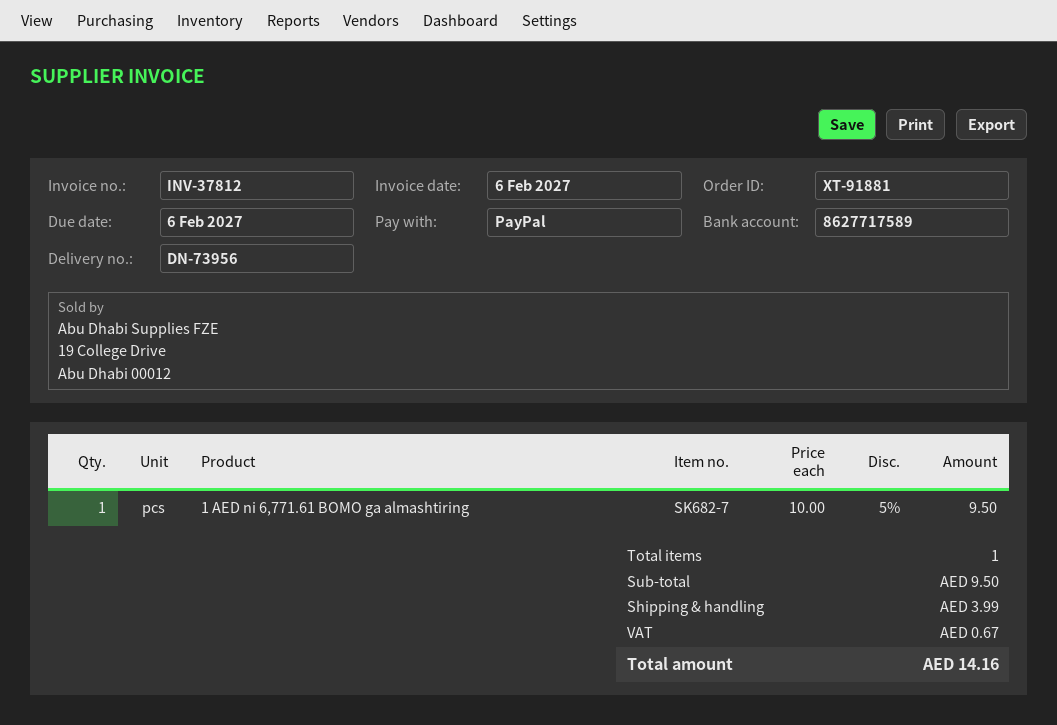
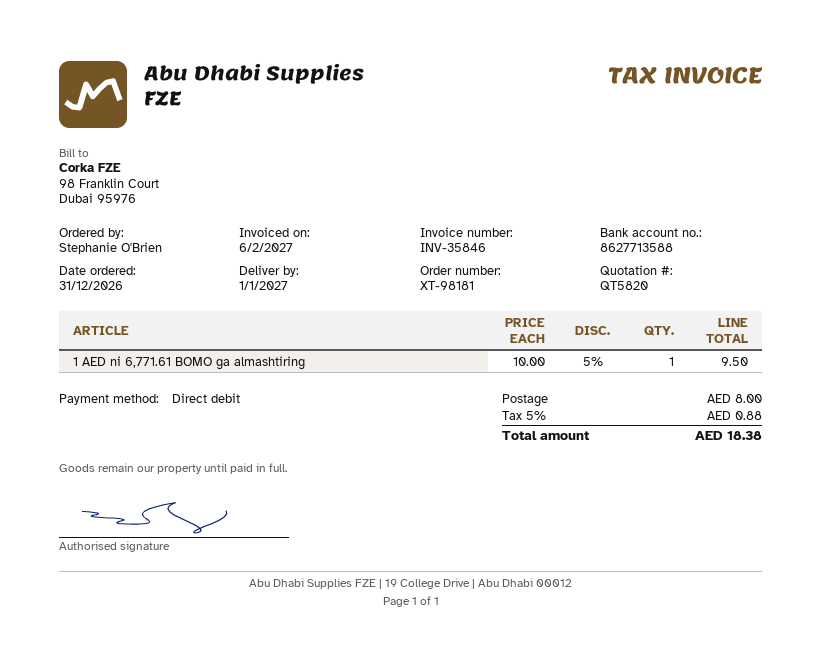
order number: XT-91881 -> XT-98181
invoice number: INV-37812 -> INV-35846
payment method: PayPal -> direct debit
bank account: 8627717589 -> 8627713588
shipping: 3.99 -> 8.00
tax: 0.67 -> 0.88
total: 14.16 -> 18.38

